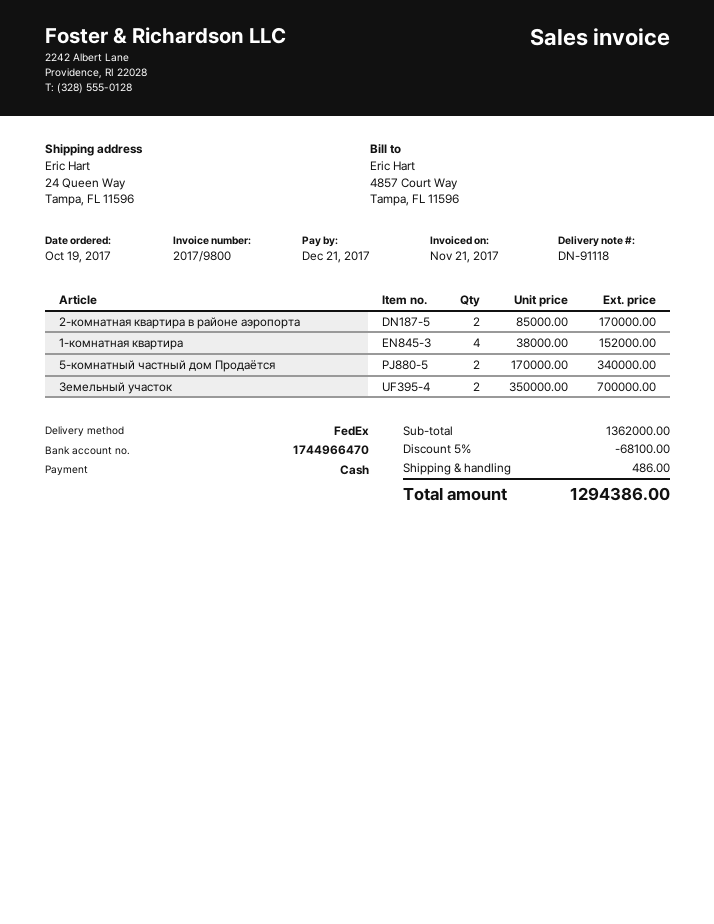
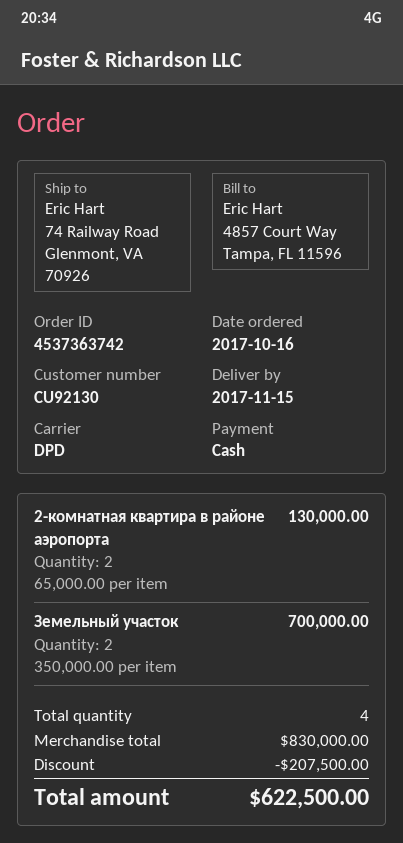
order date: 2017-10-19 -> 2017-10-16
shipping method: FedEx -> DPD
ship to: 24 Queen Way, Tampa, FL 11596 -> 74 Railway Road, Glenmont, VA 70926
2-комнатная квартира в районе аэропорта: 2 x 85000.00 = 170000.00 -> 2 x 65000.00 = 130000.00
1-комнатная квартира: 4 x 38000.00 = 152000.00 -> none
5-комнатный частный дом Продаётся: 2 x 170000.00 = 340000.00 -> none
subtotal: 1362000.00 -> 830000.00
discount: 68100.00 -> 207500.00
shipping: 486.00 -> none
total: 1294386.00 -> 622500.00

